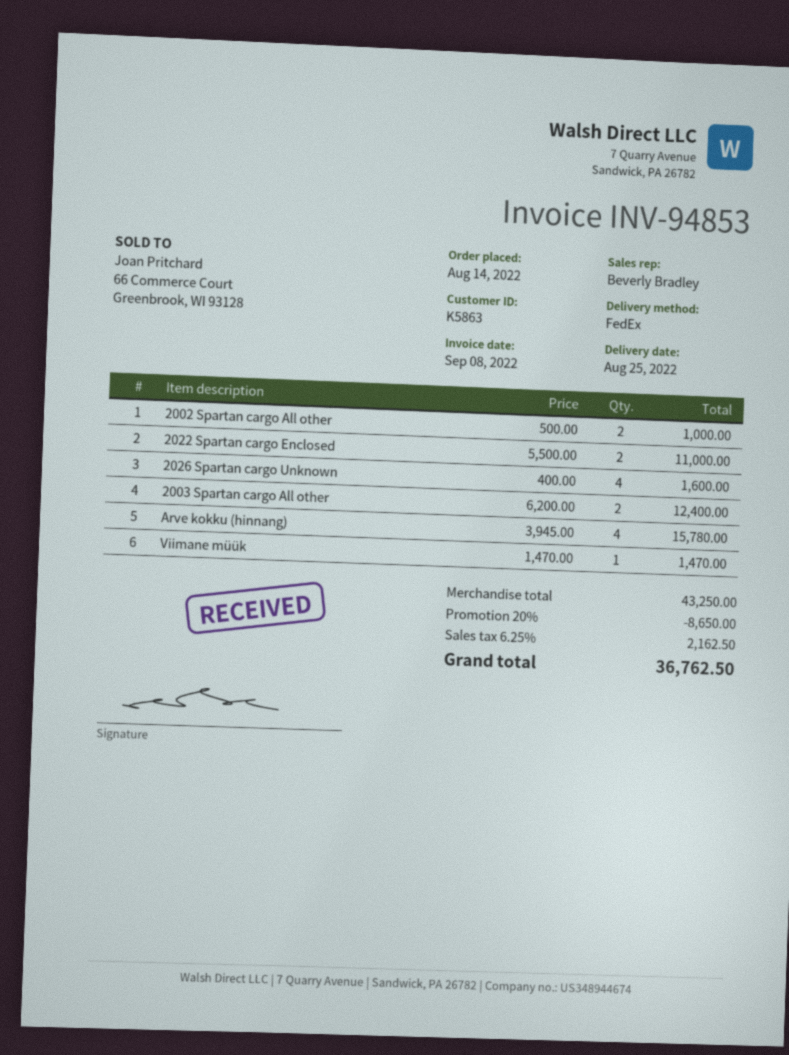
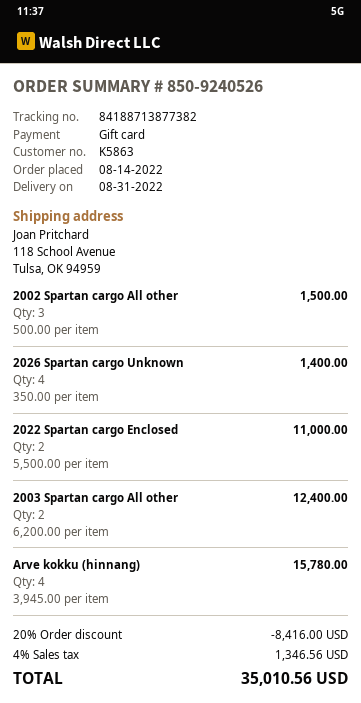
delivery date: 2022-08-25 -> 2022-08-31
2002 Spartan cargo All other: 2 x 500.00 = 1000.00 -> 3 x 500.00 = 1500.00
2026 Spartan cargo Unknown: 4 x 400.00 = 1600.00 -> 4 x 350.00 = 1400.00
Viimane müük: 1 x 1470.00 = 1470.00 -> none
discount: 20% = 8650.00 -> 20% = 8416.00
tax: 6.25% = 2162.50 -> 4% = 1346.56
total: 36762.50 -> 35010.56

